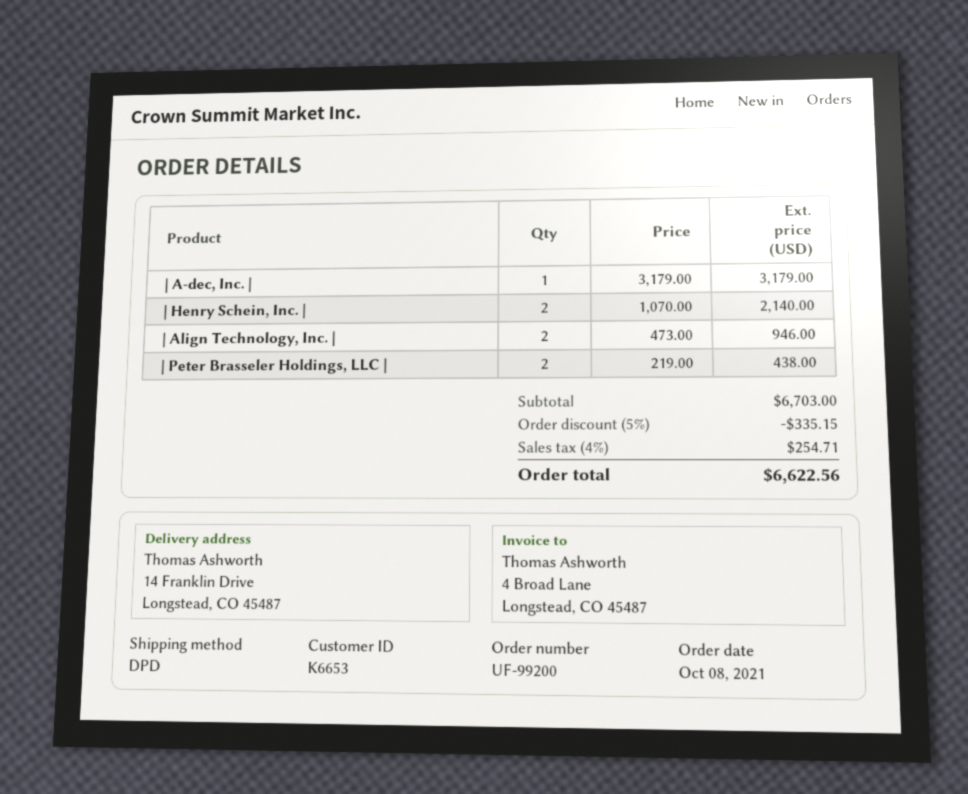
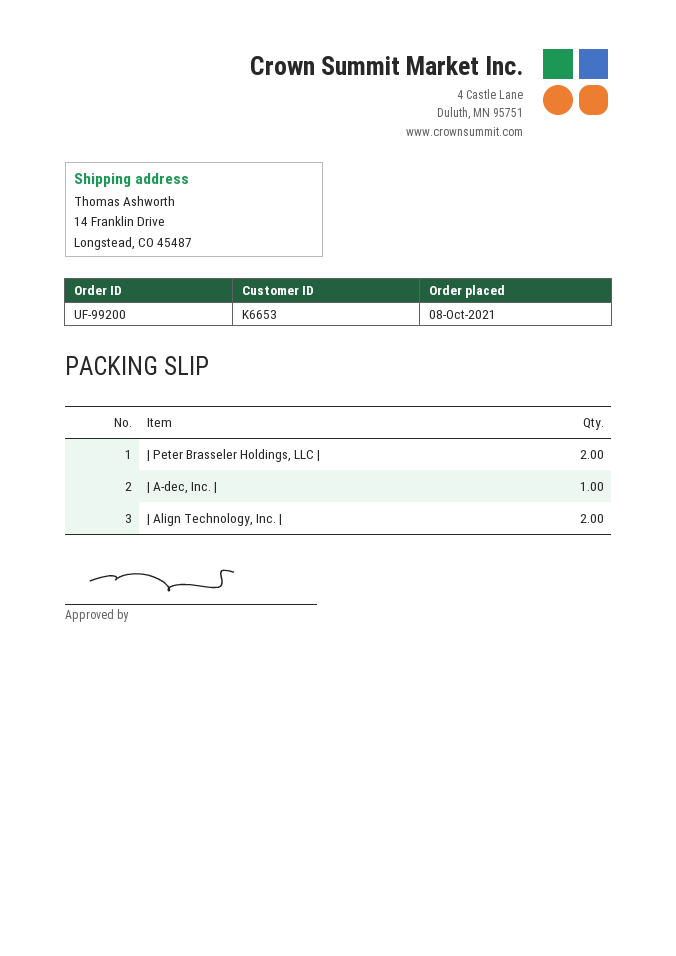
| Henry Schein, Inc. |: 2 -> none

